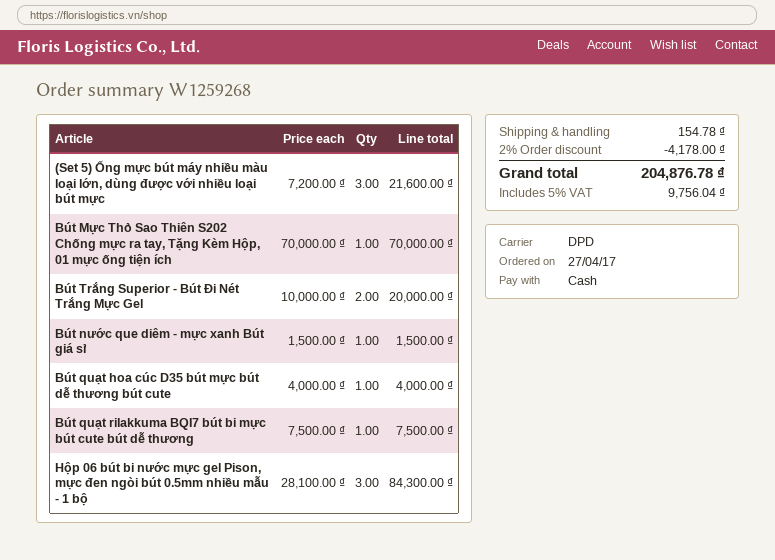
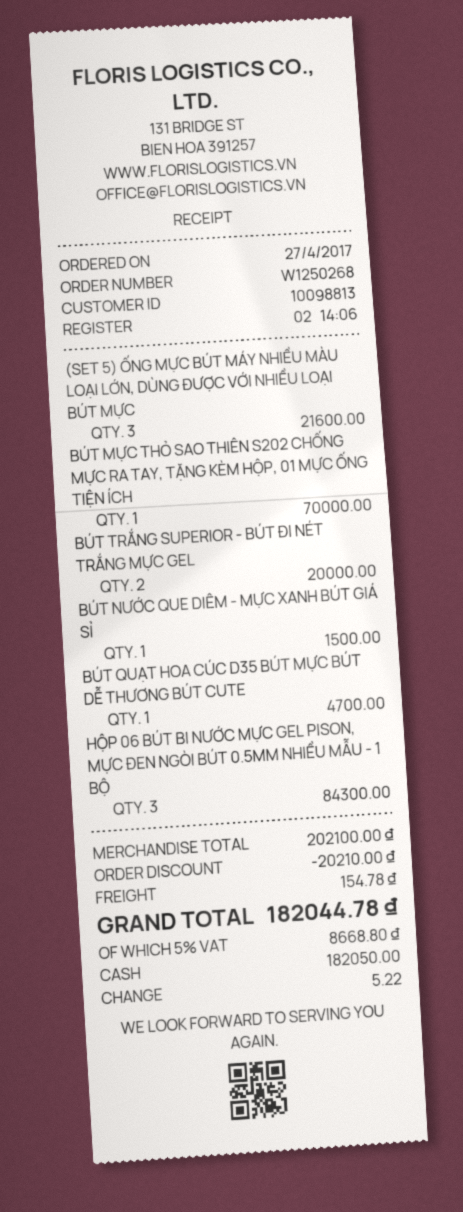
order number: W1259268 -> W1250268
Bút quạt hoa cúc D35 bút mực bút dễ thương bút cute: 1 for 4000.00 -> 1 for 4700.00
Bút quạt rilakkuma BQI7 bút bi mực bút cute bút dễ thương: 1 for 7500.00 -> none
discount: 4178.00 -> 20210.00
tax: 5% = 9756.04 -> 5% = 8668.80
total: 204876.78 -> 182044.78

